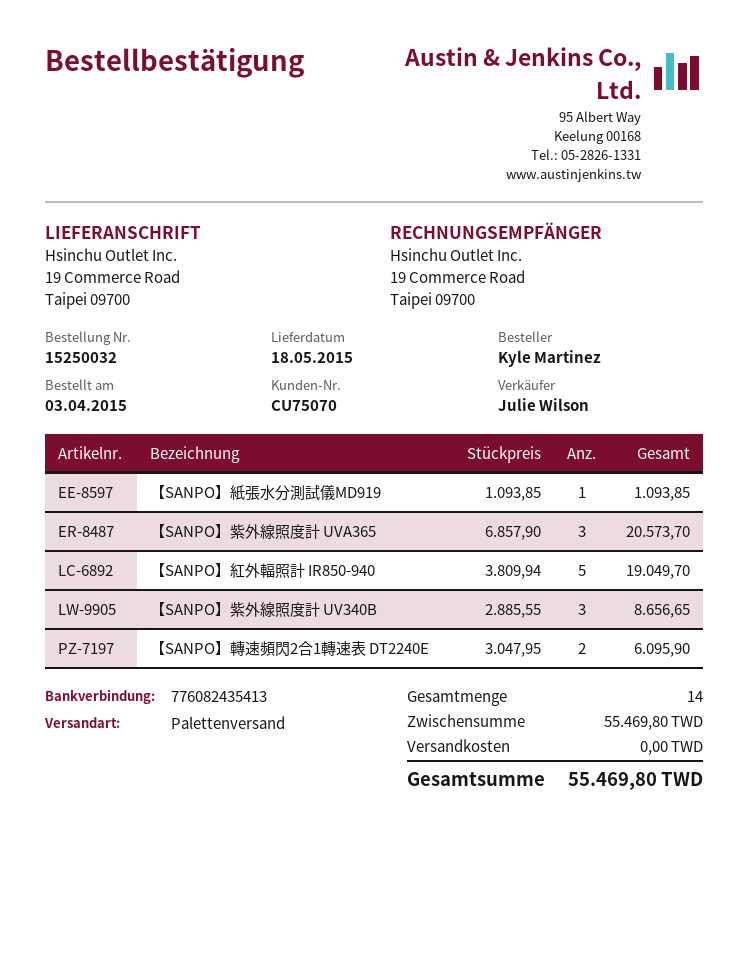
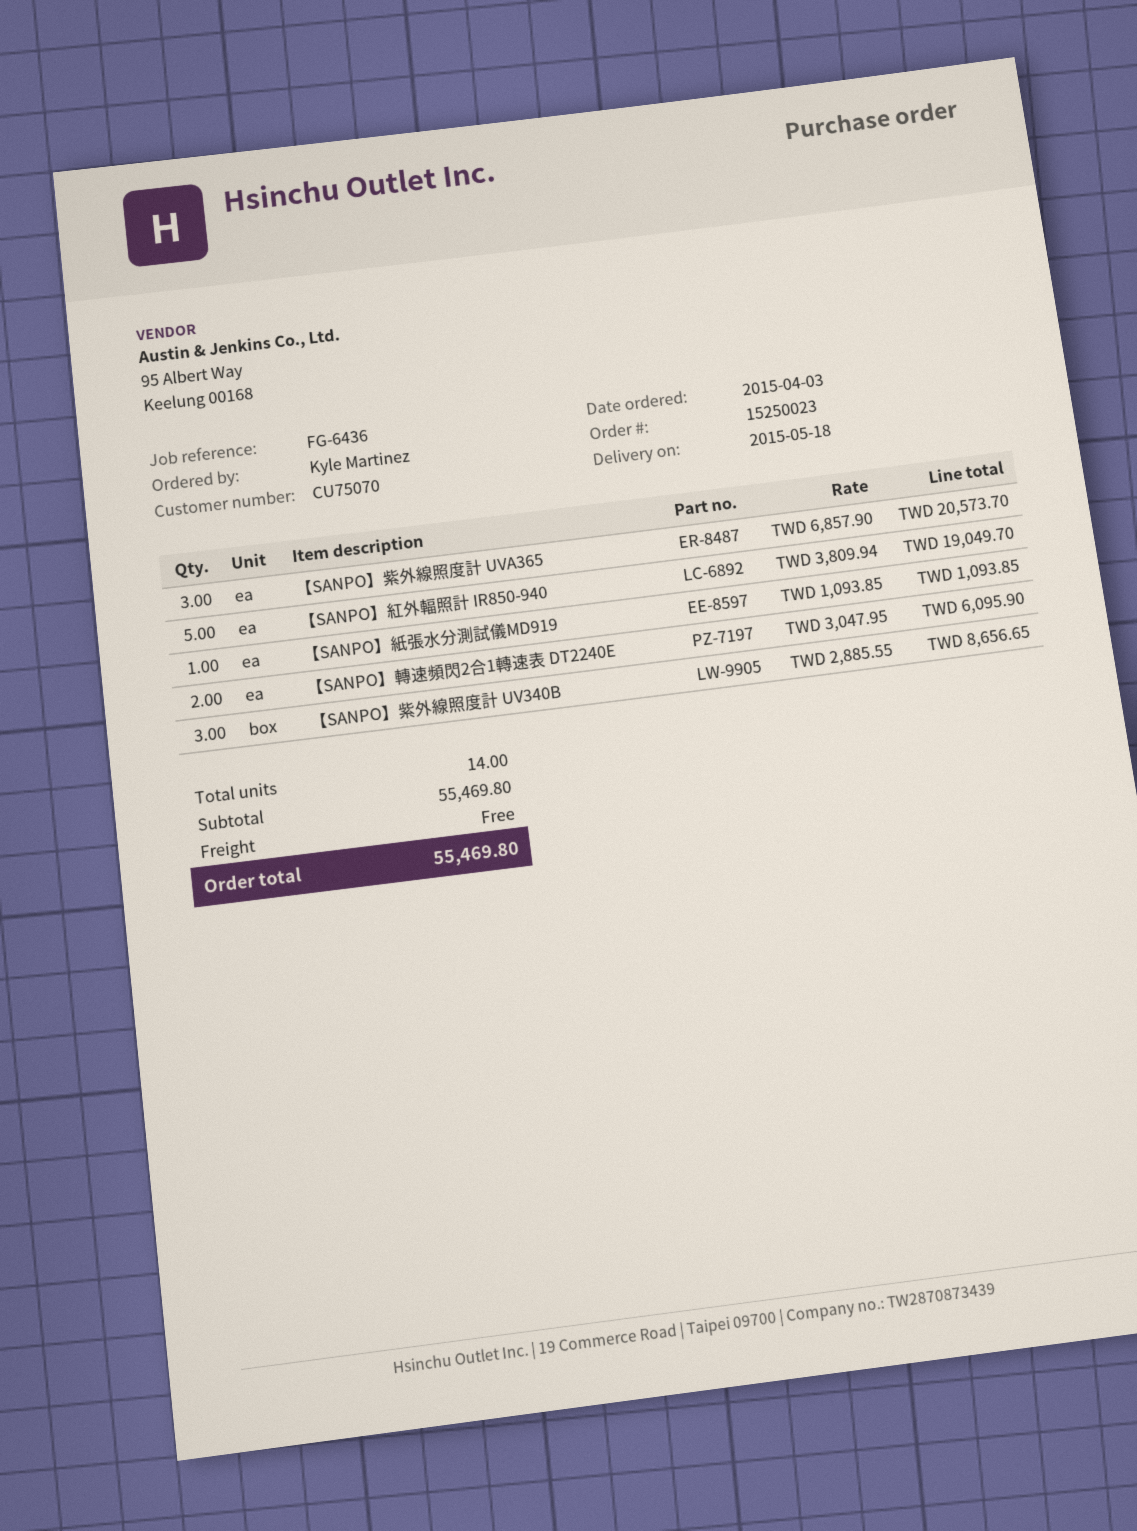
order number: 15250032 -> 15250023

